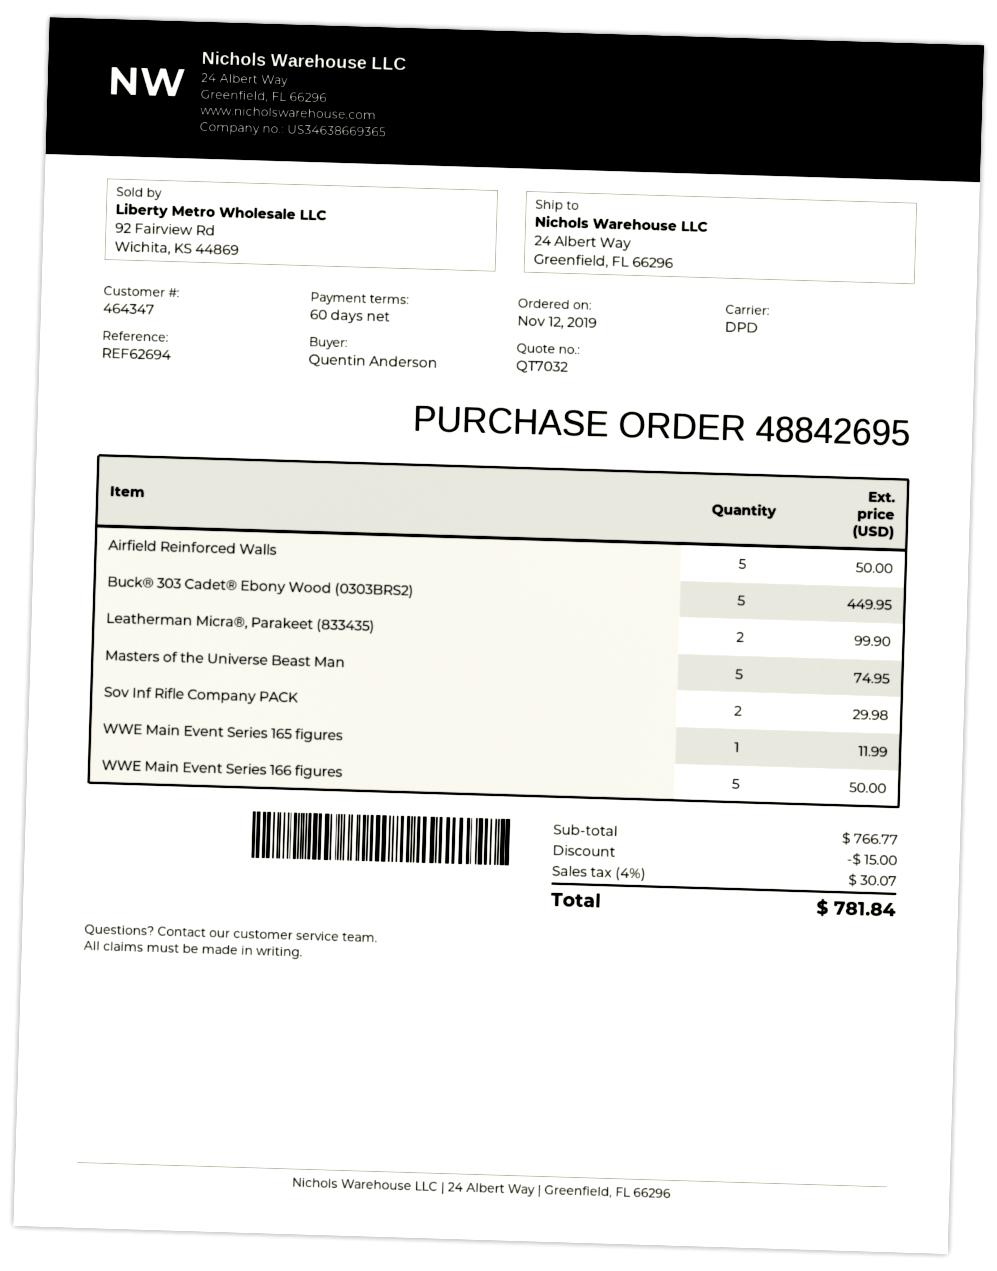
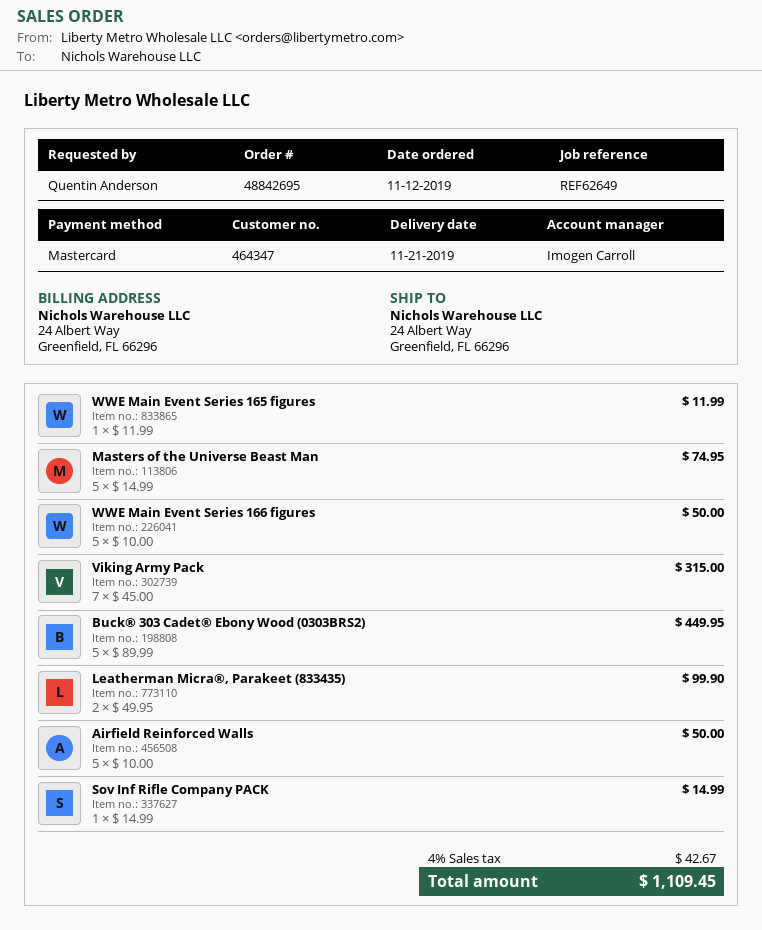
reference: REF62694 -> REF62649
Sov Inf Rifle Company PACK: 2 for 29.98 -> 1 for 14.99
Viking Army Pack: none -> 7 for 315.00
discount: 15.00 -> none
tax: 4% = 30.07 -> 4% = 42.67
total: 781.84 -> 1109.45

